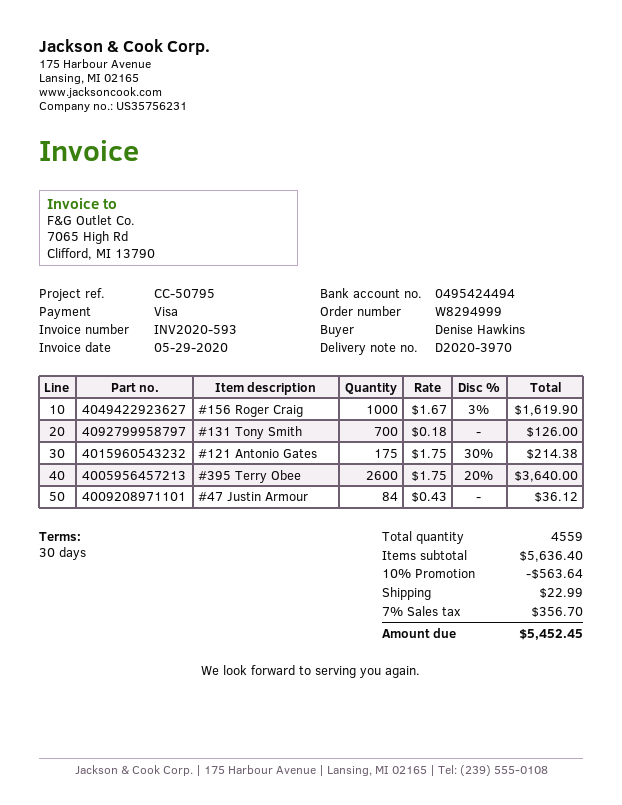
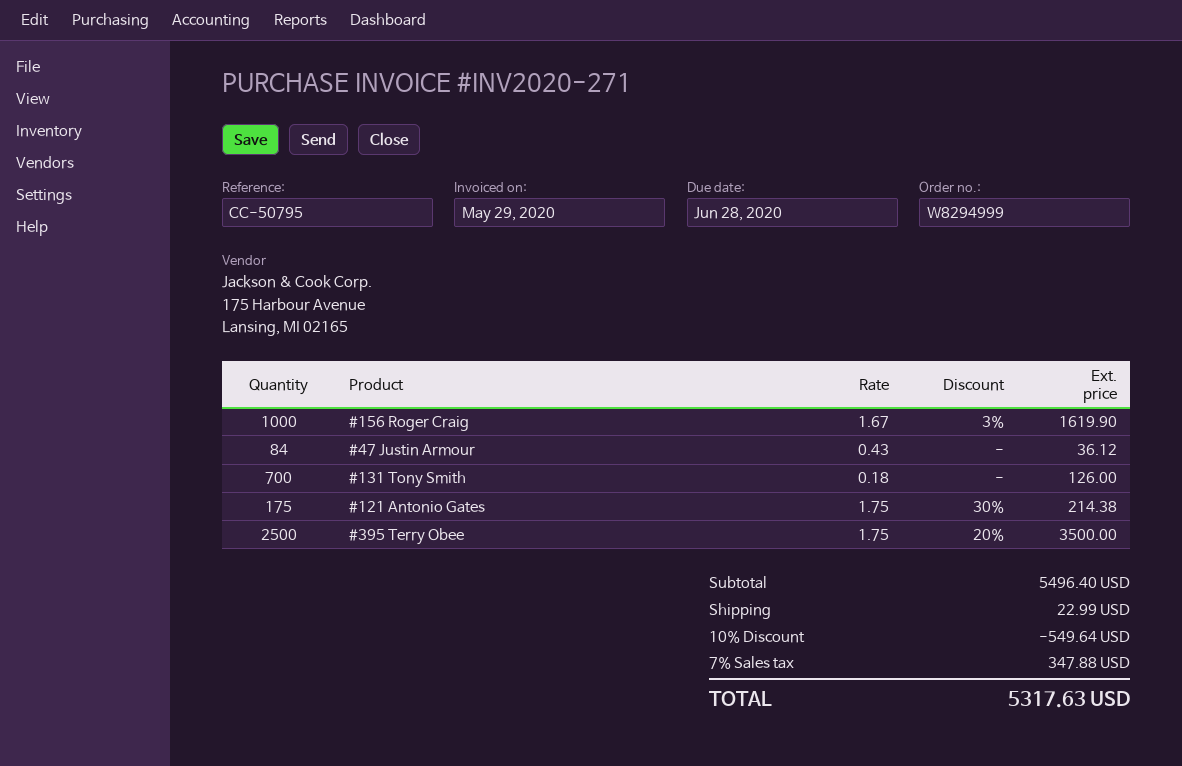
invoice number: INV2020-593 -> INV2020-271
#395 Terry Obee: 2600 x 1.75 - 20% = 3640.00 -> 2500 x 1.75 - 20% = 3500.00
subtotal: 5636.40 -> 5496.40
discount: 10% = 563.64 -> 10% = 549.64
tax: 7% = 356.70 -> 7% = 347.88
total: 5452.45 -> 5317.63

